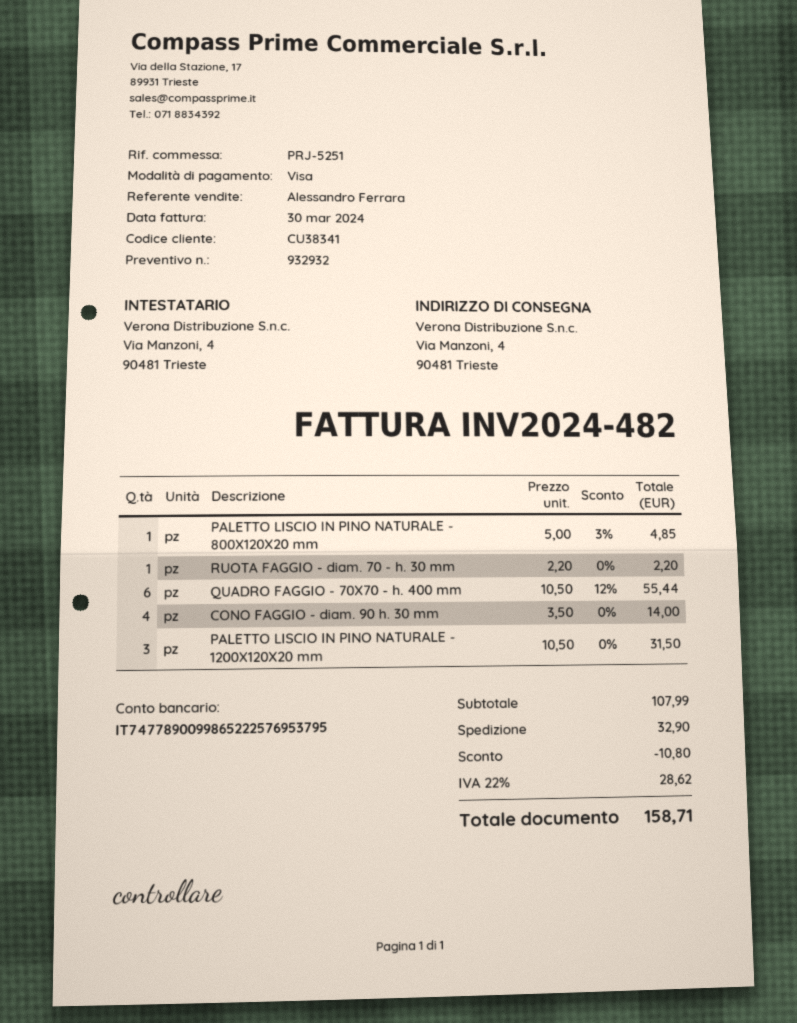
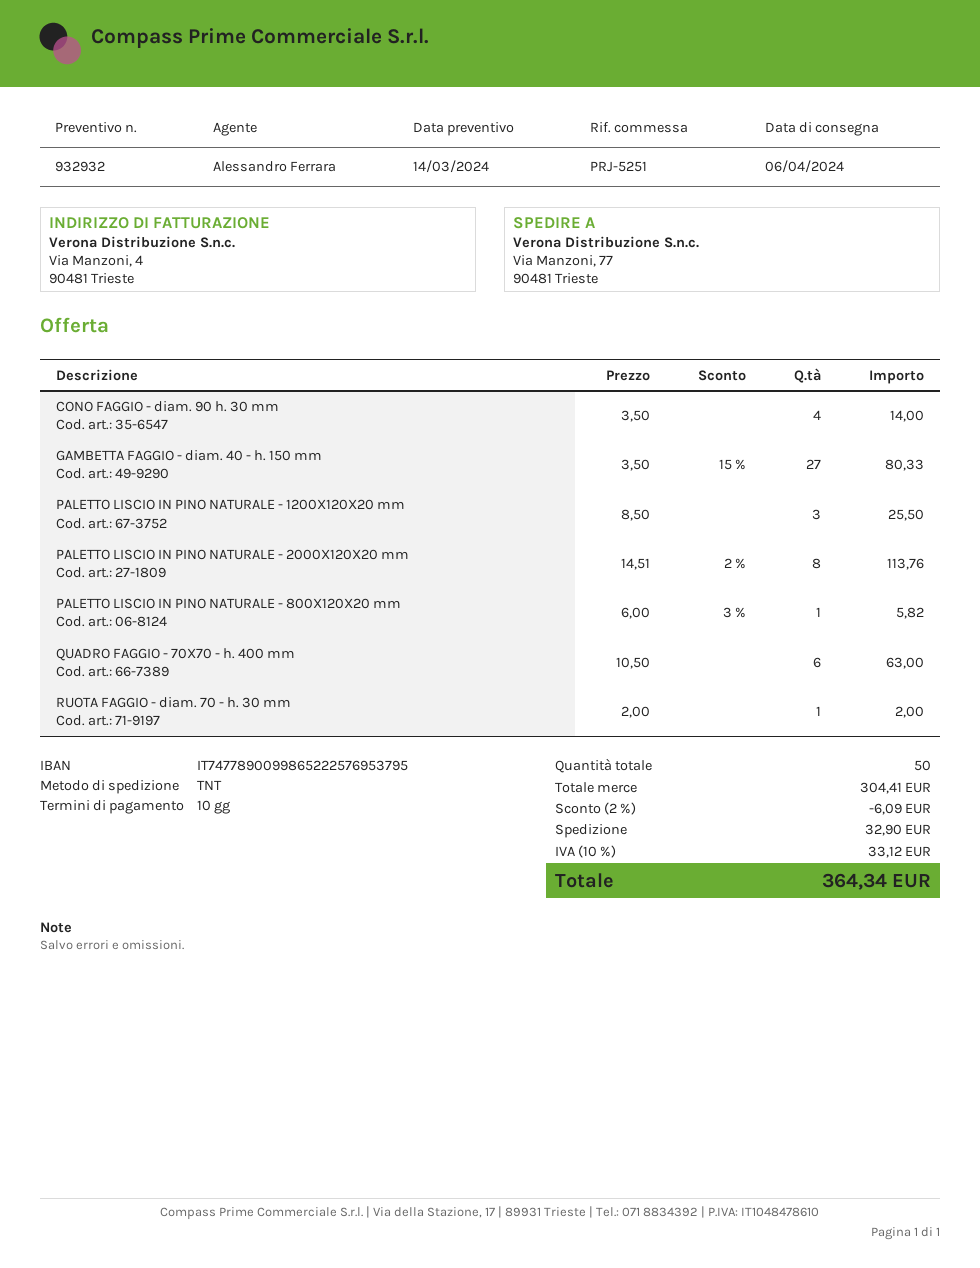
ship to: Via Manzoni, 4, 90481 Trieste -> Via Manzoni, 77, 90481 Trieste
PALETTO LISCIO IN PINO NATURALE - 800X120X20 mm: 1 x 5.00 - 3% = 4.85 -> 1 x 6.00 - 3% = 5.82
RUOTA FAGGIO - diam. 70 - h. 30 mm: 1 x 2.20 = 2.20 -> 1 x 2.00 = 2.00
QUADRO FAGGIO - 70X70 - h. 400 mm: 6 x 10.50 - 12% = 55.44 -> 6 x 10.50 = 63.00
PALETTO LISCIO IN PINO NATURALE - 1200X120X20 mm: 3 x 10.50 = 31.50 -> 3 x 8.50 = 25.50
GAMBETTA FAGGIO - diam. 40 - h. 150 mm: none -> 27 x 3.50 - 15% = 80.33
PALETTO LISCIO IN PINO NATURALE - 2000X120X20 mm: none -> 8 x 14.51 - 2% = 113.76
subtotal: 107.99 -> 304.41
discount: 10.80 -> 6.09
tax: 22% = 28.62 -> 10% = 33.12
total: 158.71 -> 364.34

